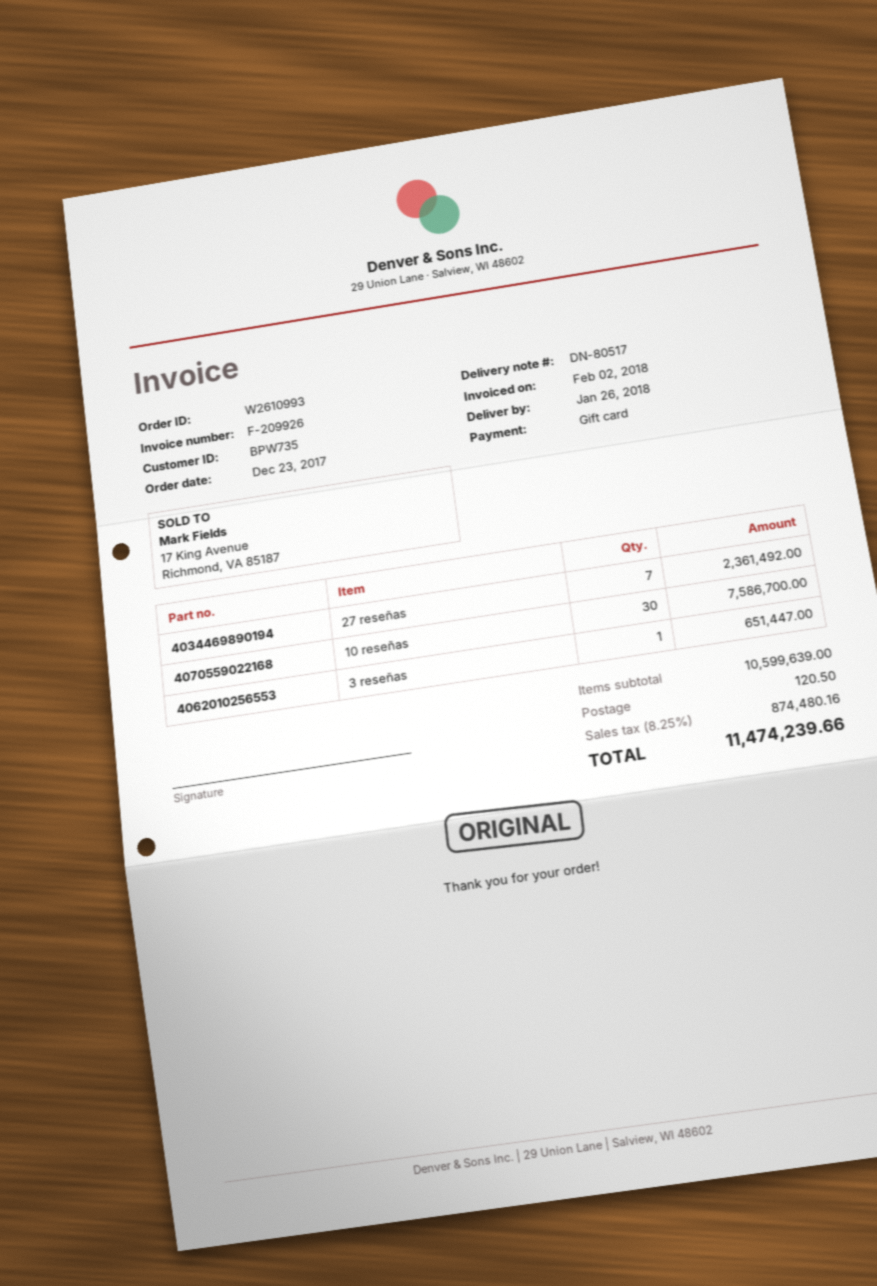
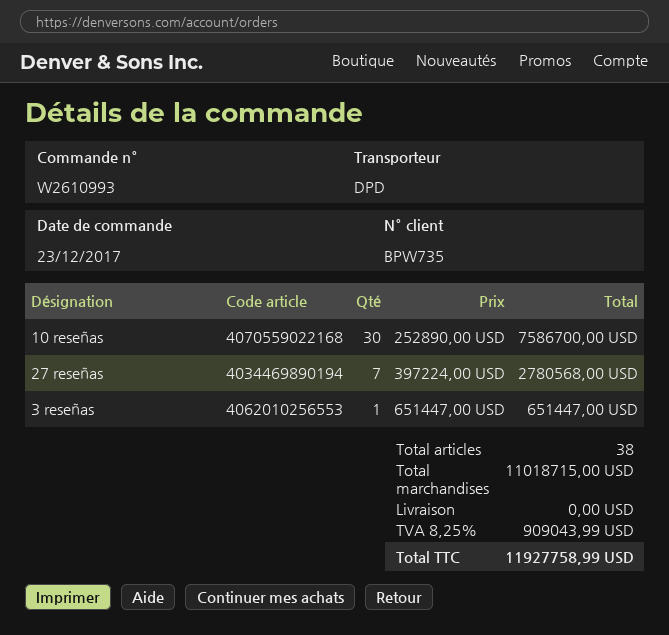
27 reseñas: 7 for 2361492.00 -> 7 for 2780568.00
subtotal: 10599639.00 -> 11018715.00
shipping: 120.50 -> 0.00
tax: 8.25% = 874480.16 -> 8.25% = 909043.99
total: 11474239.66 -> 11927758.99

